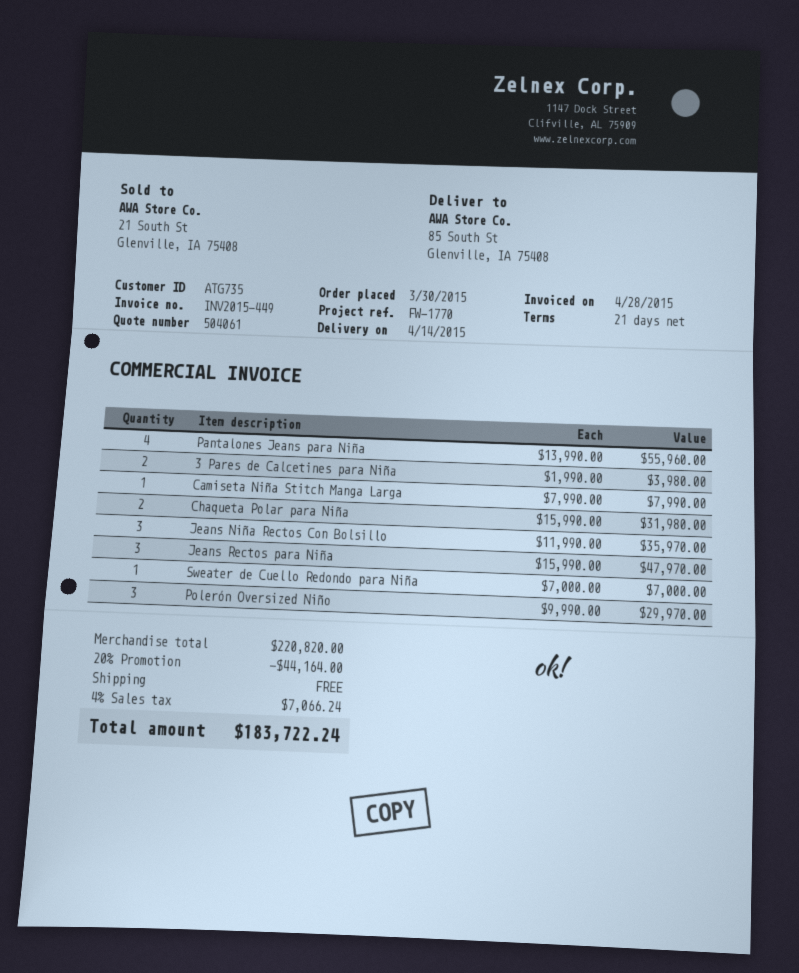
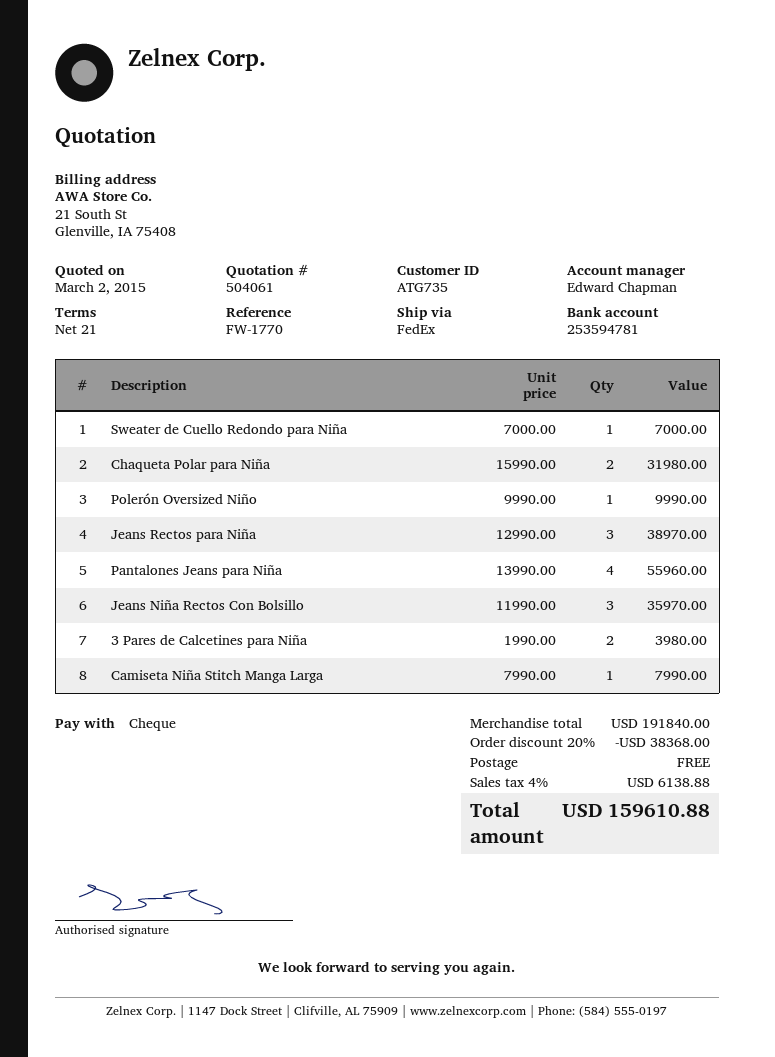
Jeans Rectos para Niña: 3 x 15990.00 = 47970.00 -> 3 x 12990.00 = 38970.00
Polerón Oversized Niño: 3 x 9990.00 = 29970.00 -> 1 x 9990.00 = 9990.00
subtotal: 220820.00 -> 191840.00
discount: 20% = 44164.00 -> 20% = 38368.00
tax: 4% = 7066.24 -> 4% = 6138.88
total: 183722.24 -> 159610.88

